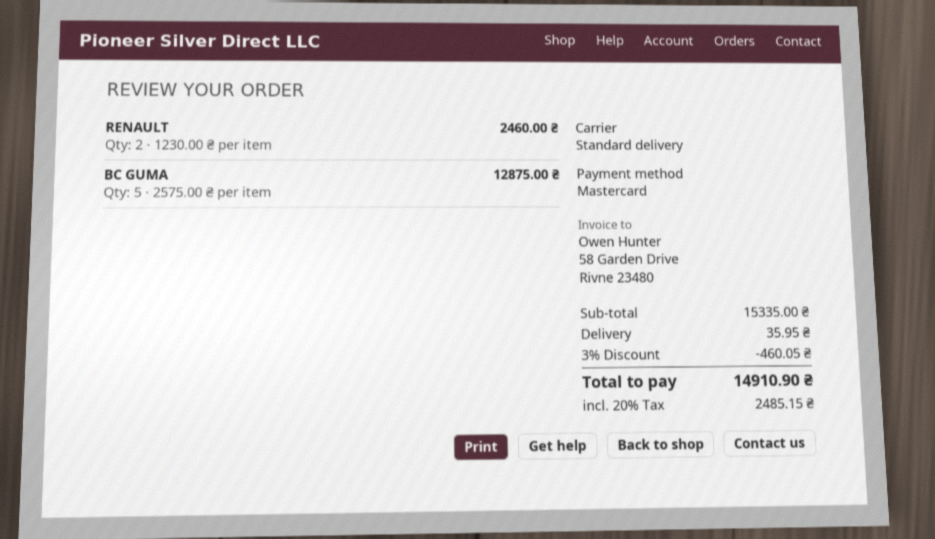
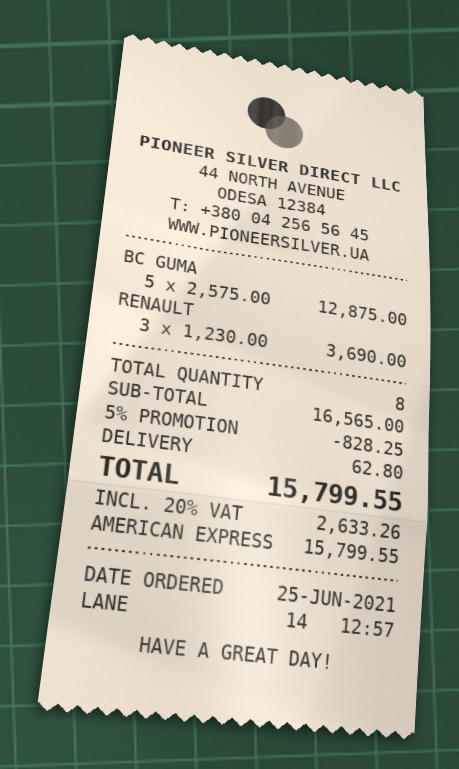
payment method: Mastercard -> American Express
RENAULT: 2 x 1230.00 = 2460.00 -> 3 x 1230.00 = 3690.00
subtotal: 15335.00 -> 16565.00
discount: 3% = 460.05 -> 5% = 828.25
shipping: 35.95 -> 62.80
tax: 20% = 2485.15 -> 20% = 2633.26
total: 14910.90 -> 15799.55

